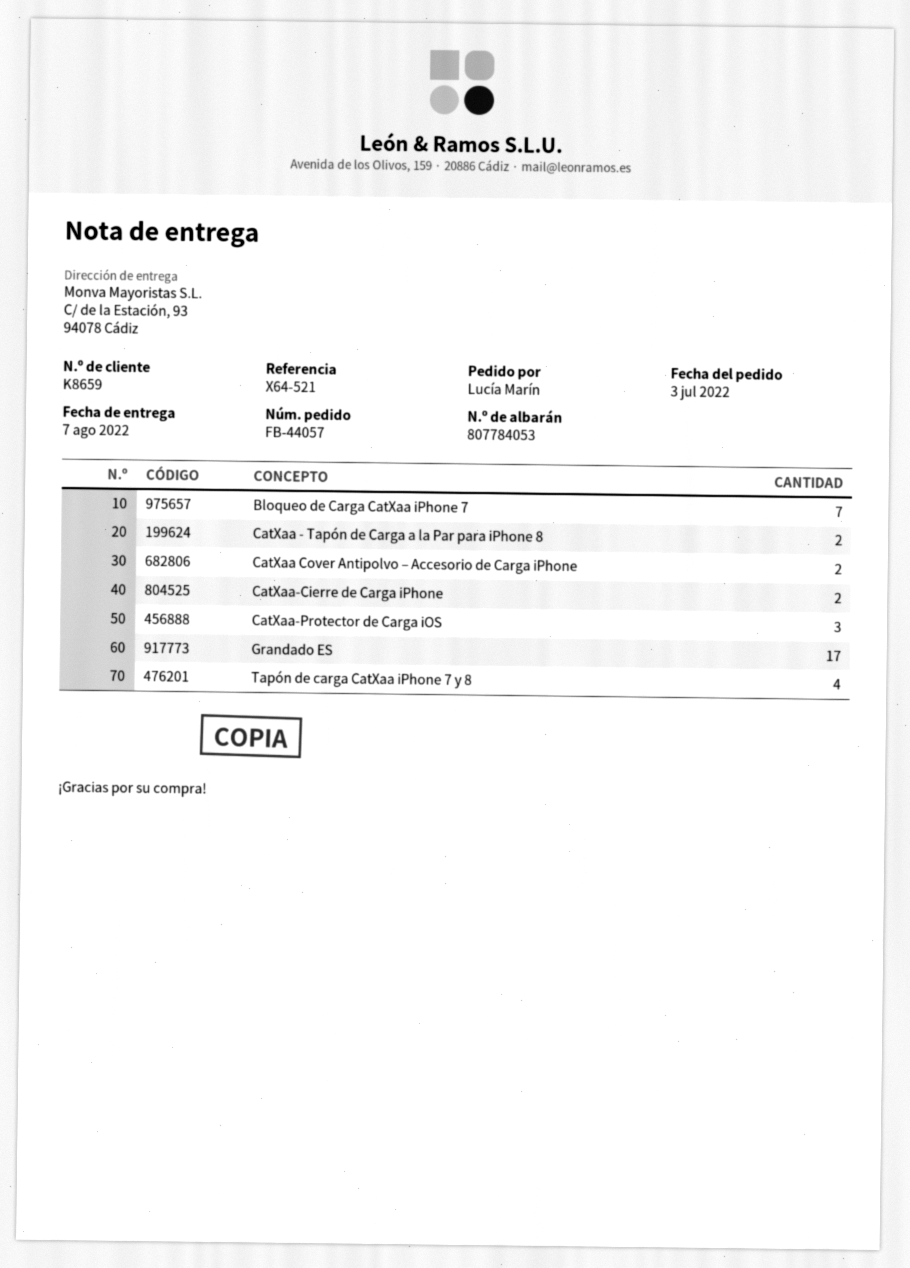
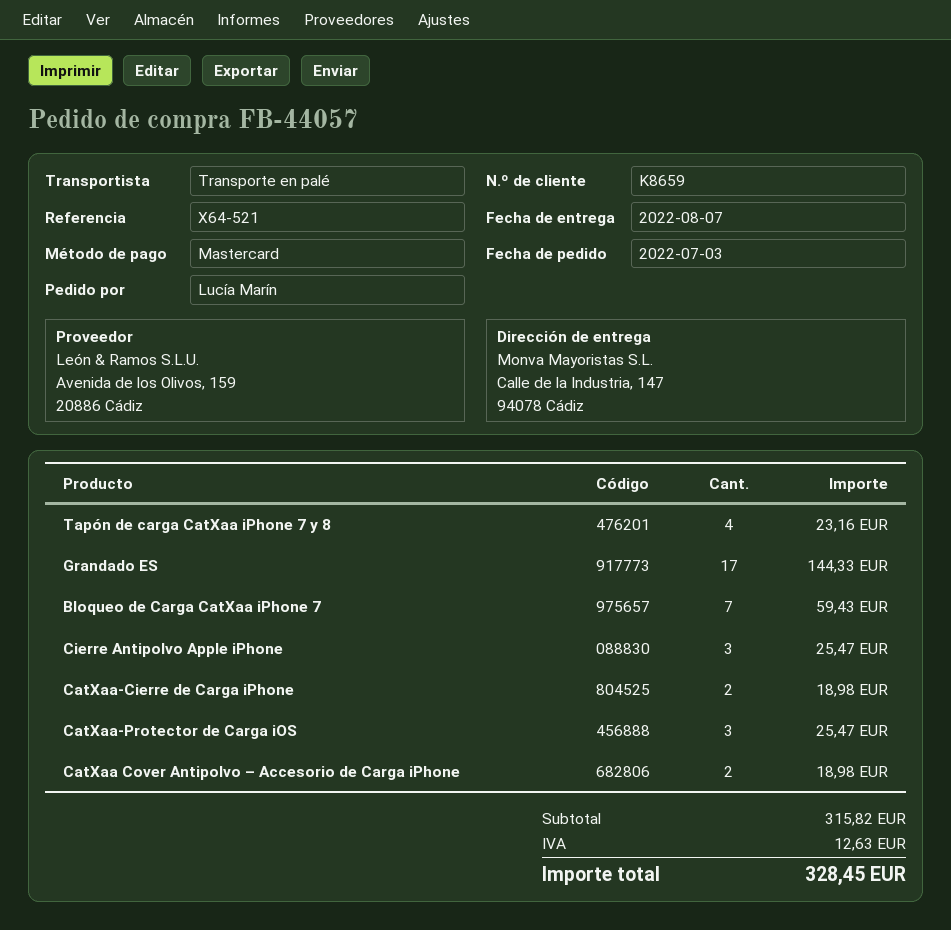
ship to: C/ de la Estación, 93, 94078 Cádiz -> Calle de la Industria, 147, 94078 Cádiz
CatXaa - Tapón de Carga a la Par para iPhone 8: 2 -> none
Cierre Antipolvo Apple iPhone: none -> 3

